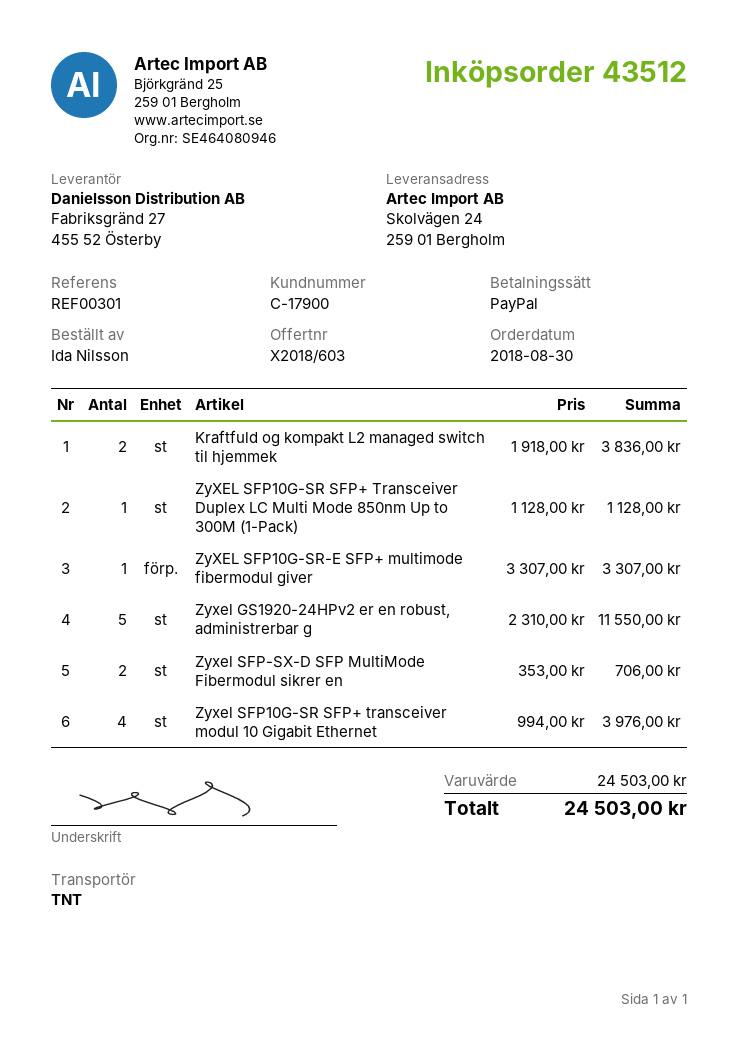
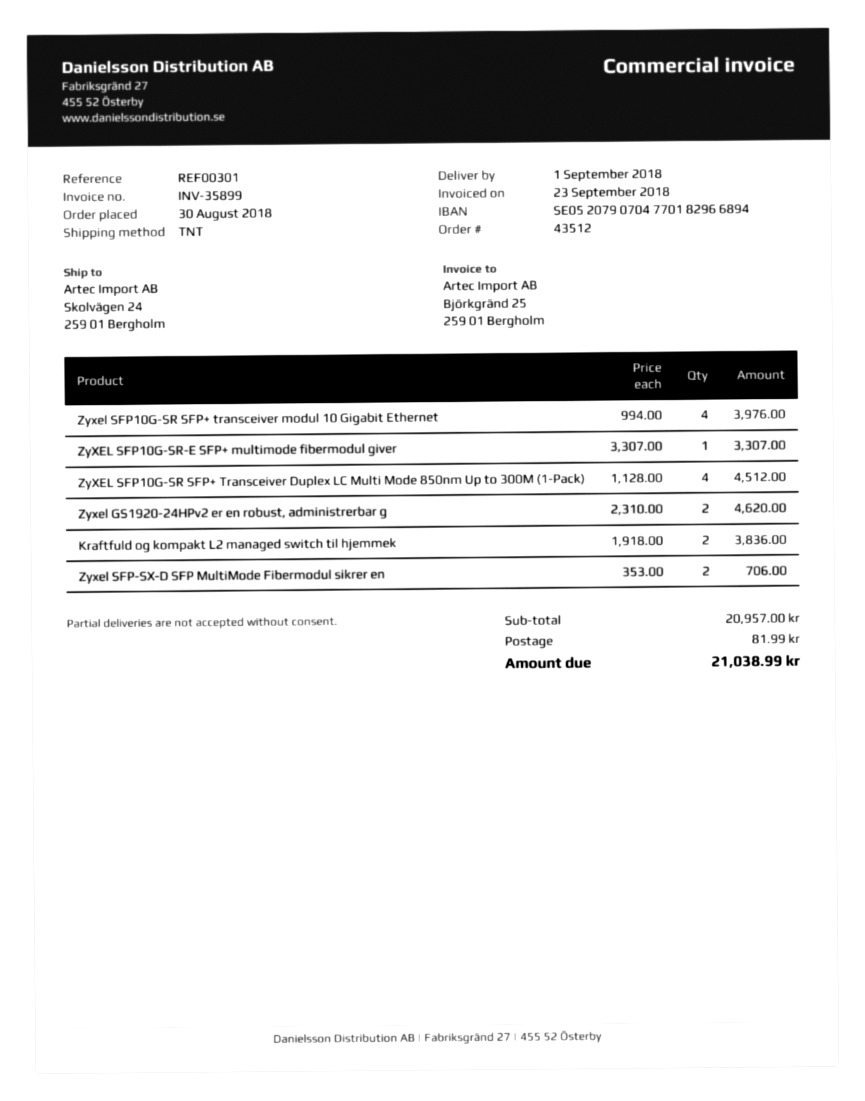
ZyXEL SFP10G-SR SFP+ Transceiver Duplex LC Multi Mode 850nm Up to 300M (1-Pack): 1 x 1128.00 = 1128.00 -> 4 x 1128.00 = 4512.00
Zyxel GS1920-24HPv2 er en robust, administrerbar g: 5 x 2310.00 = 11550.00 -> 2 x 2310.00 = 4620.00
subtotal: 24503.00 -> 20957.00
shipping: none -> 81.99
total: 24503.00 -> 21038.99

